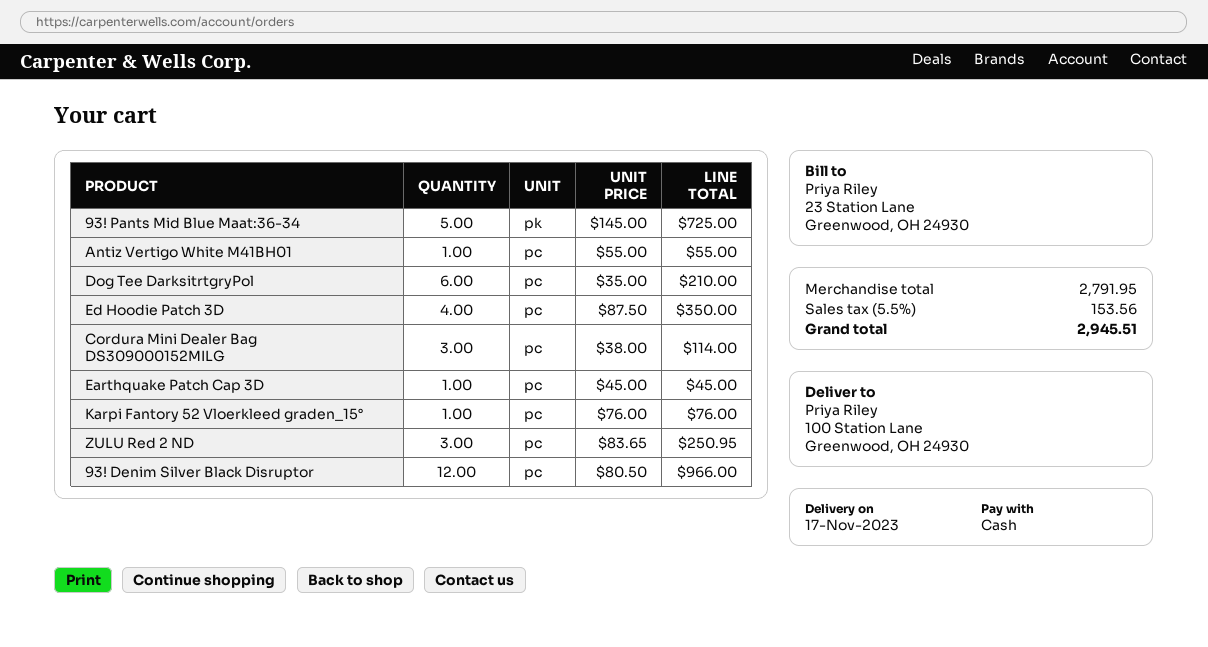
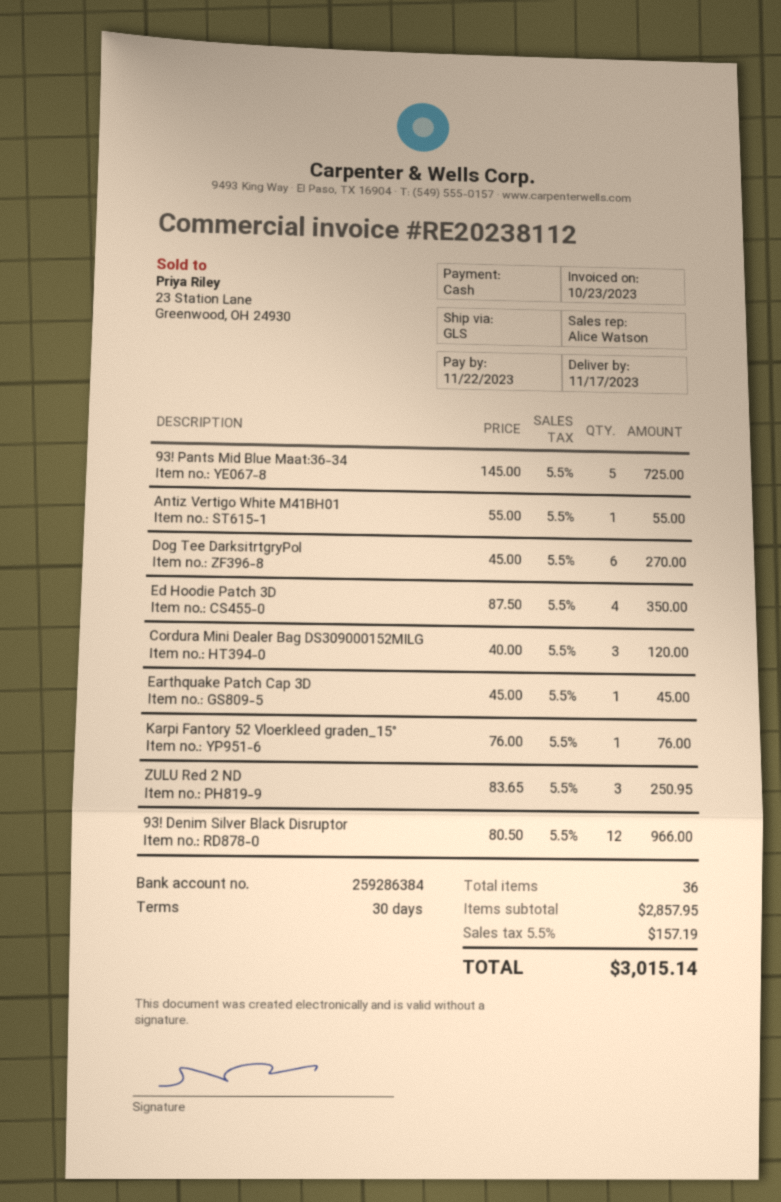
Dog Tee DarksitrtgryPol: 6 x 35.00 = 210.00 -> 6 x 45.00 = 270.00
Cordura Mini Dealer Bag DS309000152MILG: 3 x 38.00 = 114.00 -> 3 x 40.00 = 120.00
subtotal: 2791.95 -> 2857.95
tax: 5.5% = 153.56 -> 5.5% = 157.19
total: 2945.51 -> 3015.14

